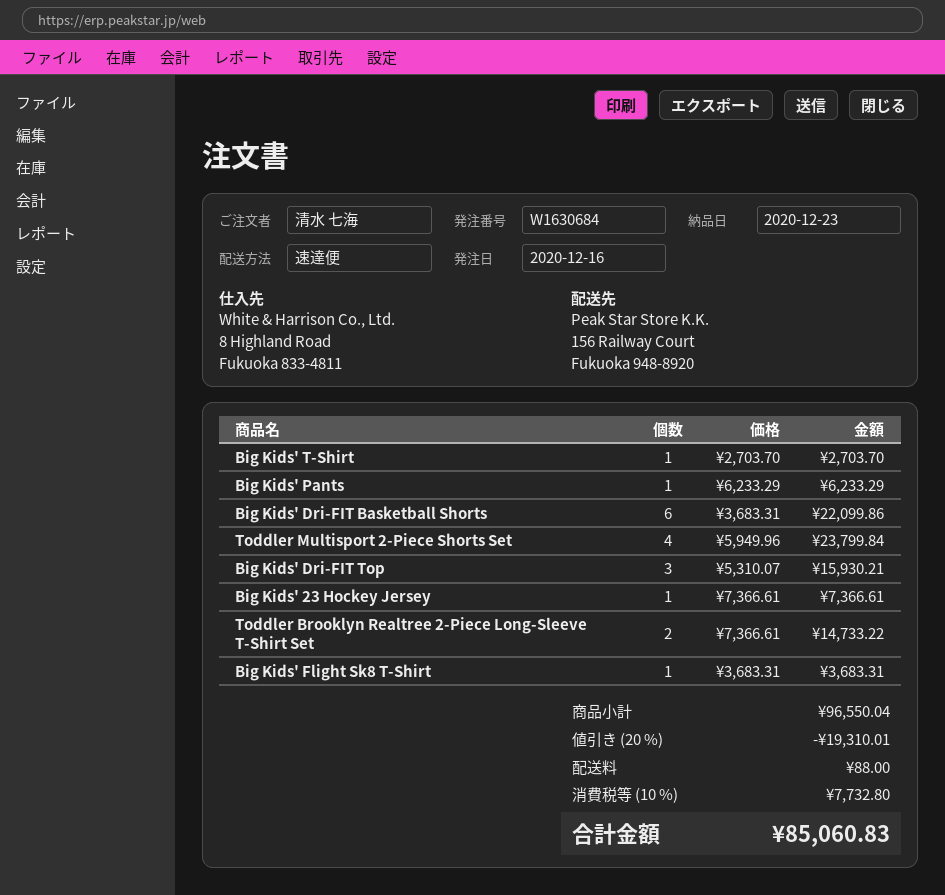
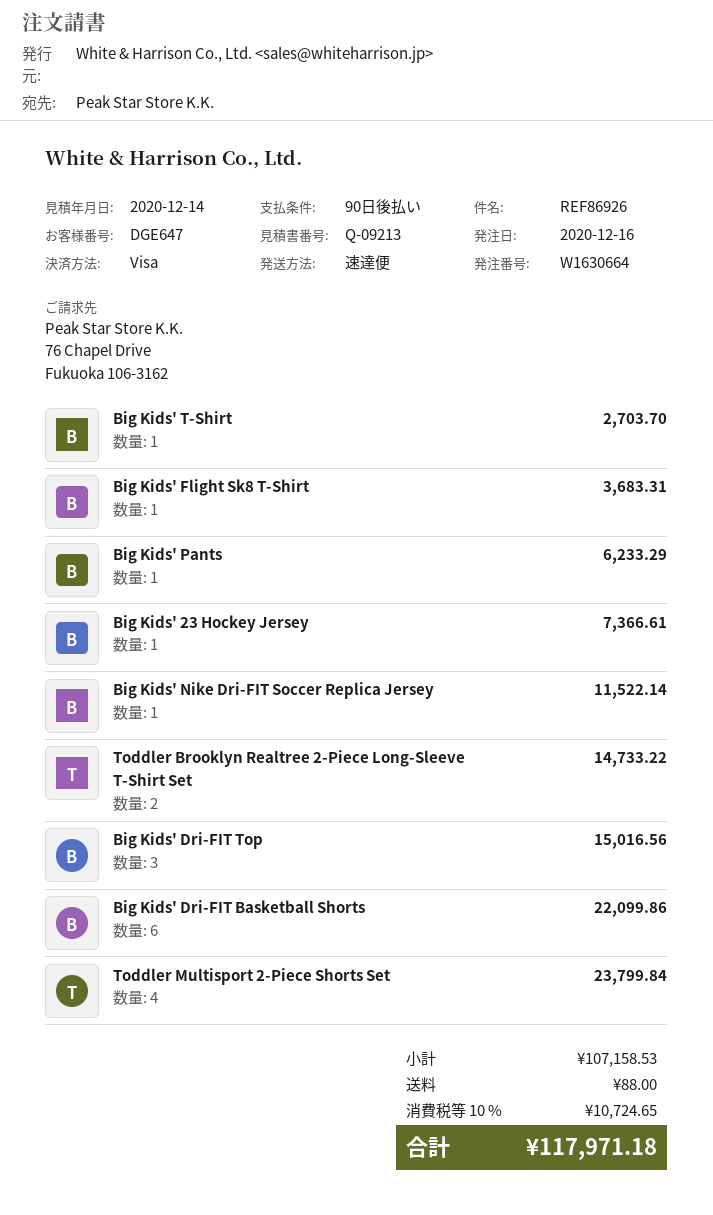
order number: W1630684 -> W1630664
Big Kids' Dri-FIT Top: 3 for 15930.21 -> 3 for 15016.56
Big Kids' Nike Dri-FIT Soccer Replica Jersey: none -> 1 for 11522.14
subtotal: 96550.04 -> 107158.53
discount: 20% = 19310.01 -> none
tax: 10% = 7732.80 -> 10% = 10724.65
total: 85060.83 -> 117971.18

